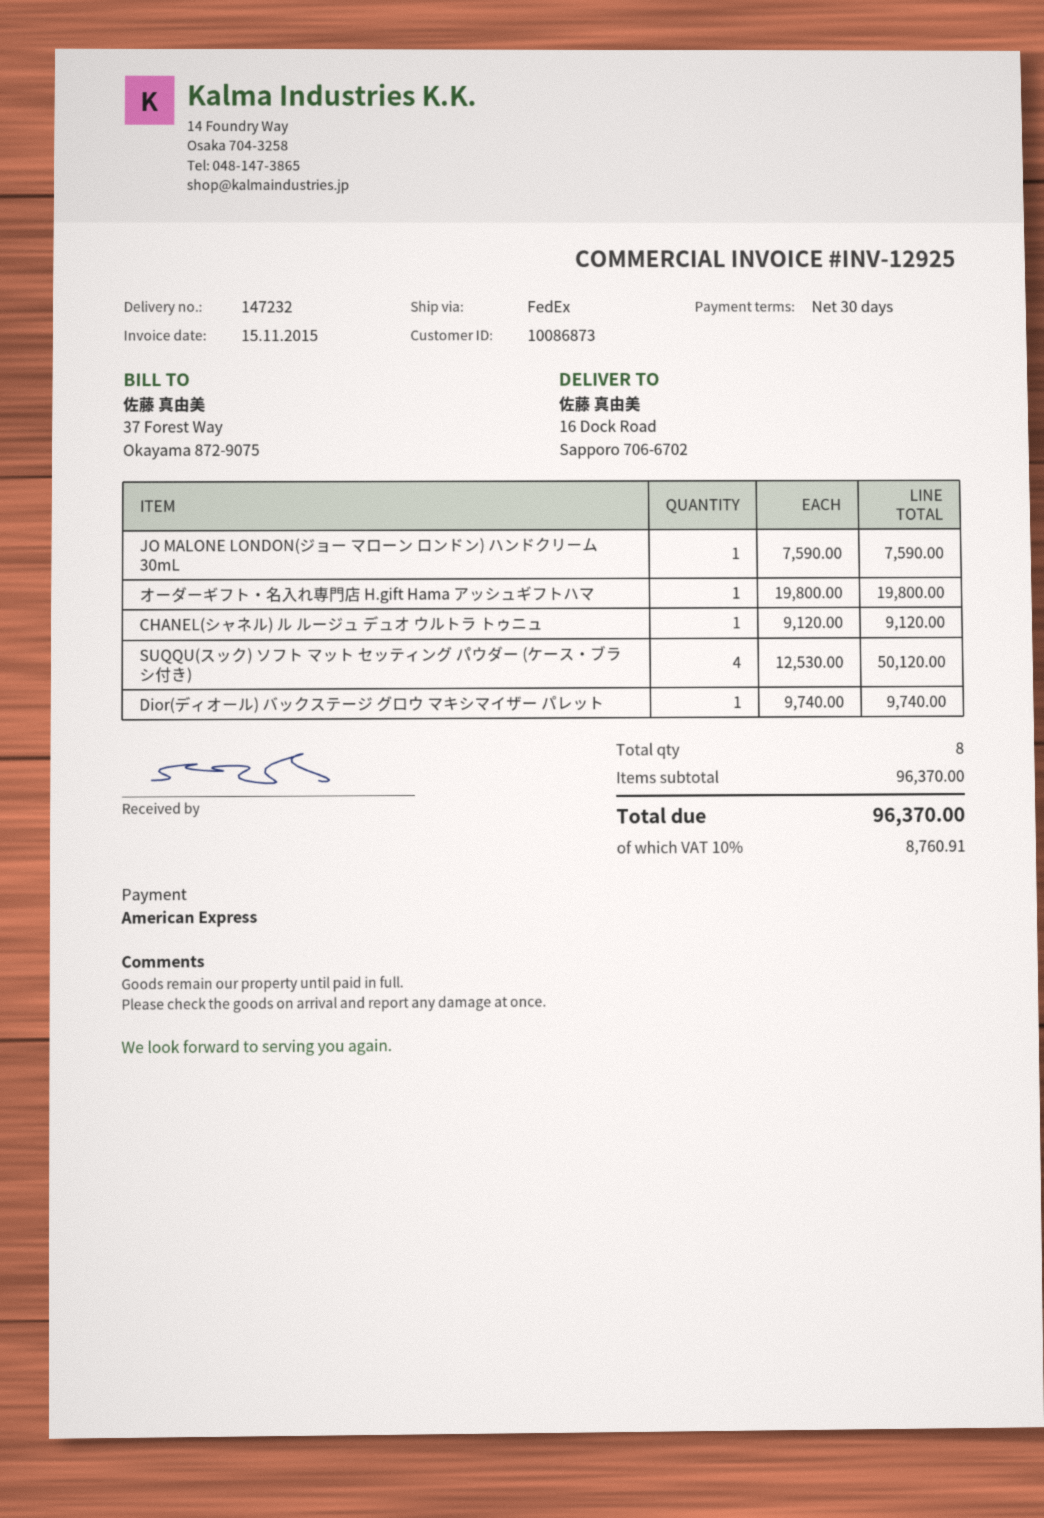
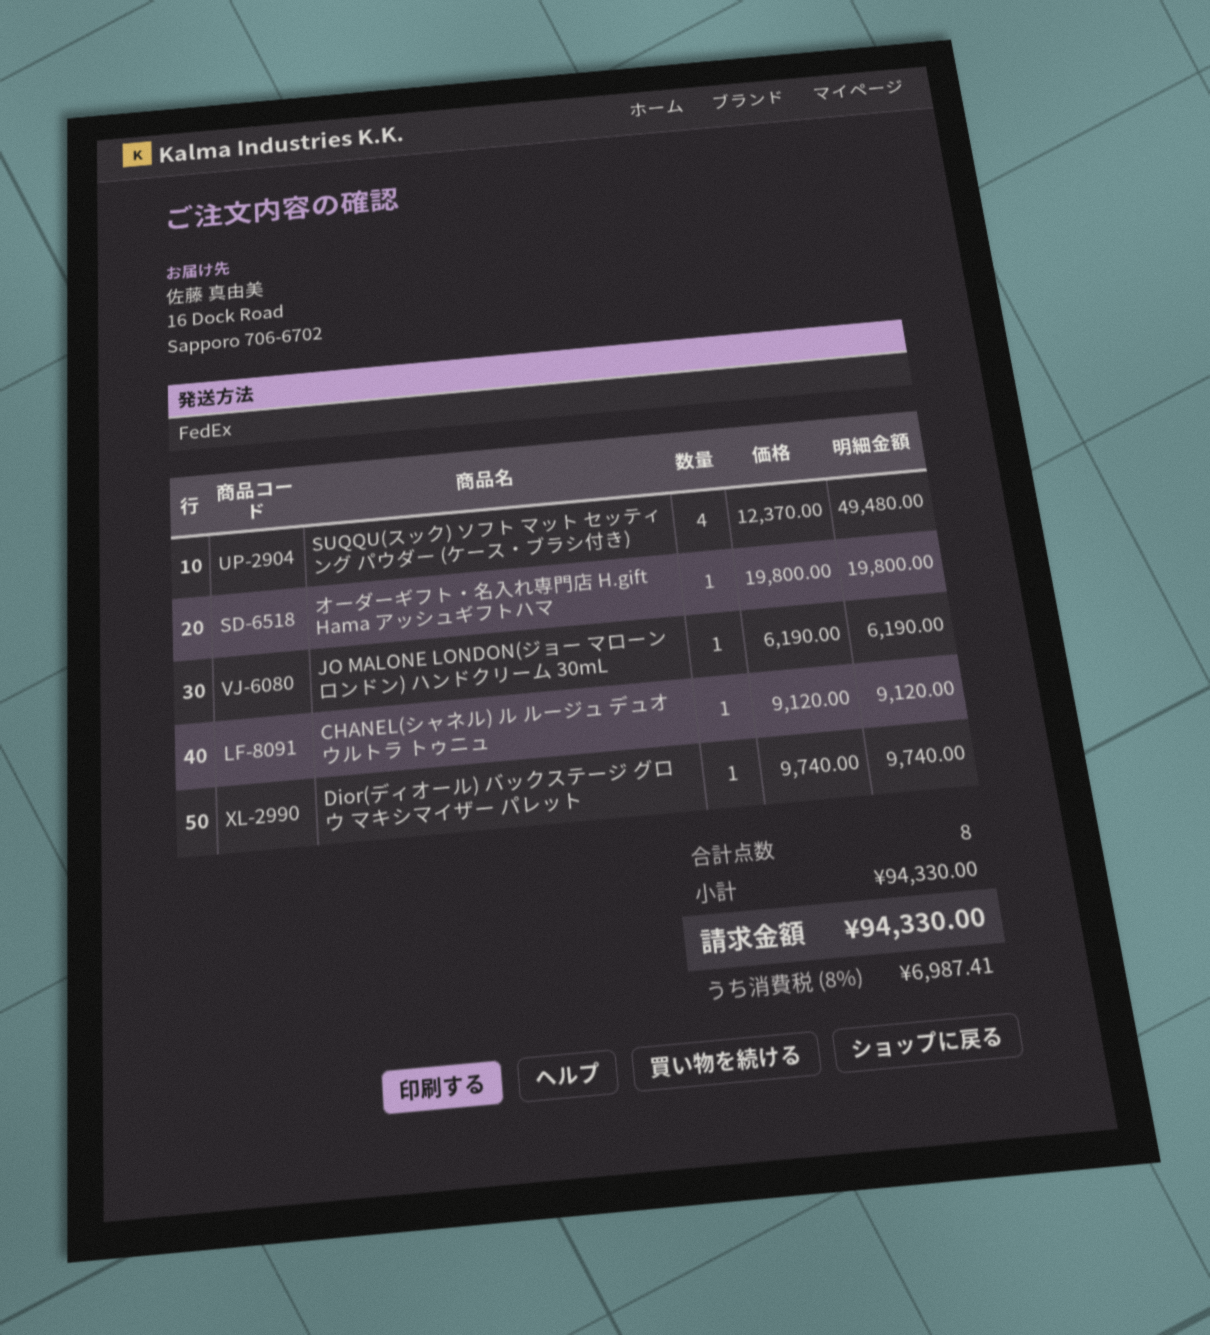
JO MALONE LONDON(ジョー マローン ロンドン) ハンドクリーム 30mL: 1 x 7590.00 = 7590.00 -> 1 x 6190.00 = 6190.00
SUQQU(スック) ソフト マット セッティング パウダー (ケース・ブラシ付き): 4 x 12530.00 = 50120.00 -> 4 x 12370.00 = 49480.00
subtotal: 96370.00 -> 94330.00
tax: 10% = 8760.91 -> 8% = 6987.41
total: 96370.00 -> 94330.00

